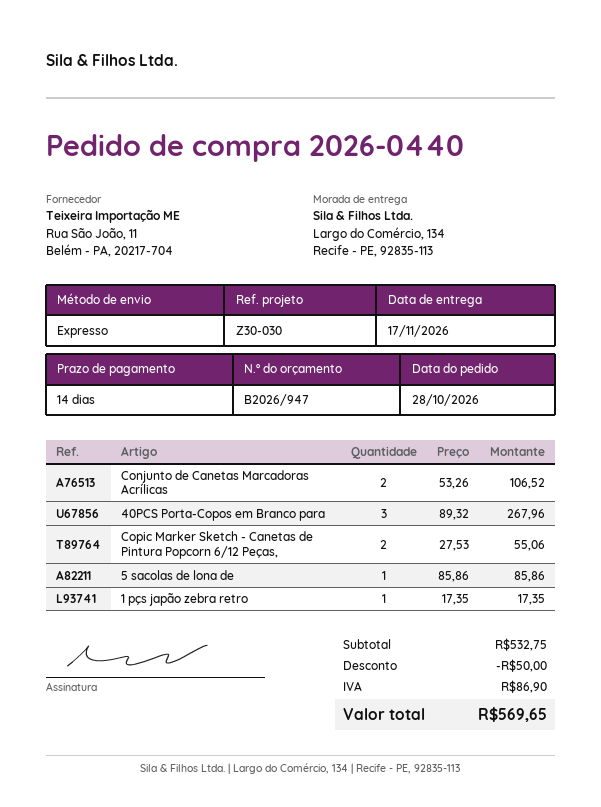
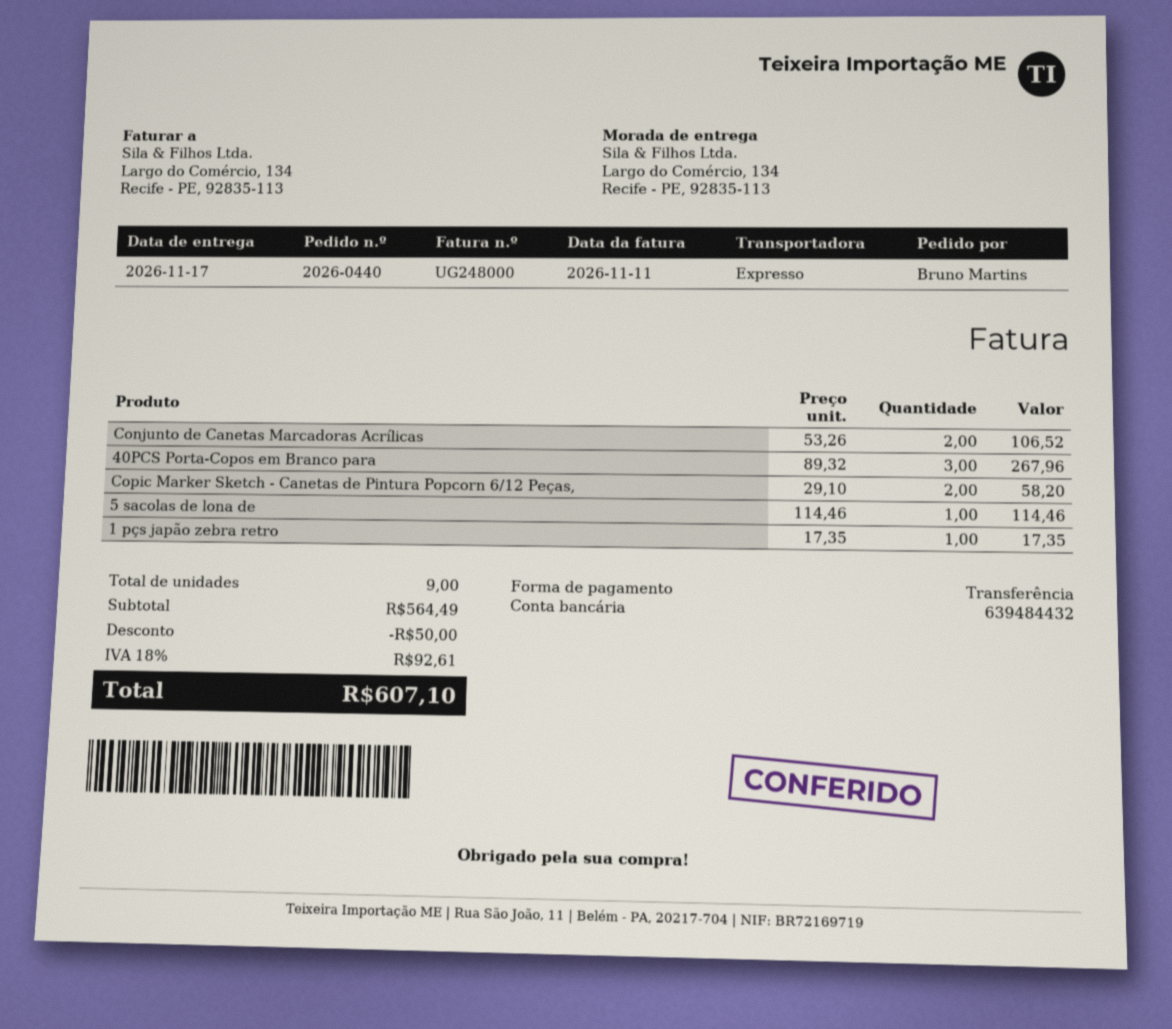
Copic Marker Sketch - Canetas de Pintura Popcorn 6/12 Peças,: 2 x 27.53 = 55.06 -> 2 x 29.10 = 58.20
5 sacolas de lona de: 1 x 85.86 = 85.86 -> 1 x 114.46 = 114.46
subtotal: 532.75 -> 564.49
tax: 86.90 -> 92.61
total: 569.65 -> 607.10

